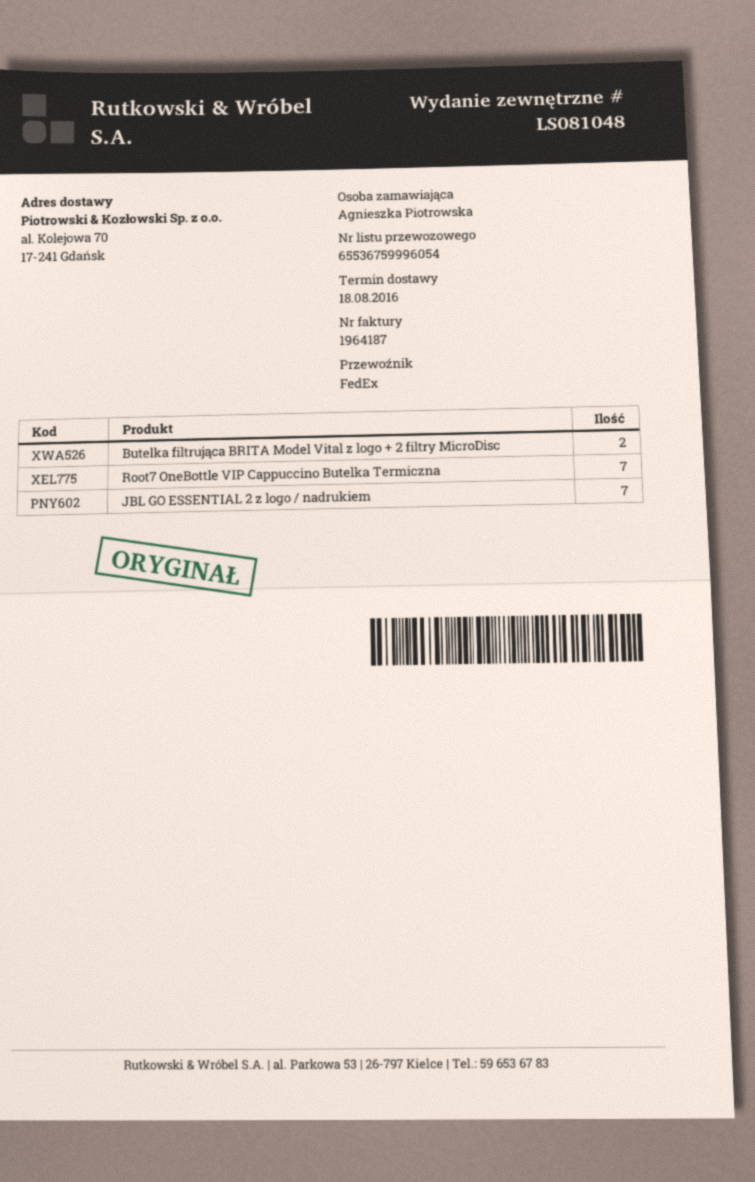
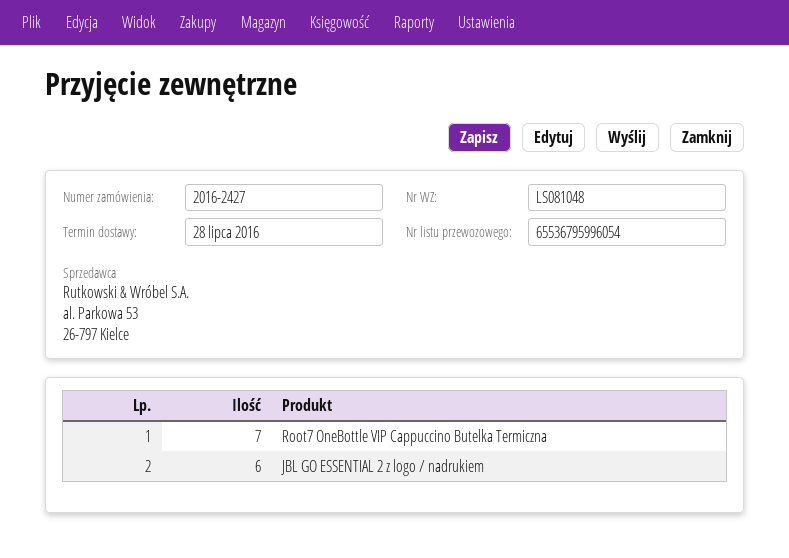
delivery date: 2016-08-18 -> 2016-07-28
tracking number: 65536759996054 -> 65536795996054
Butelka filtrująca BRITA Model Vital z logo + 2 filtry MicroDisc: 2 -> none
JBL GO ESSENTIAL 2 z logo / nadrukiem: 7 -> 6

